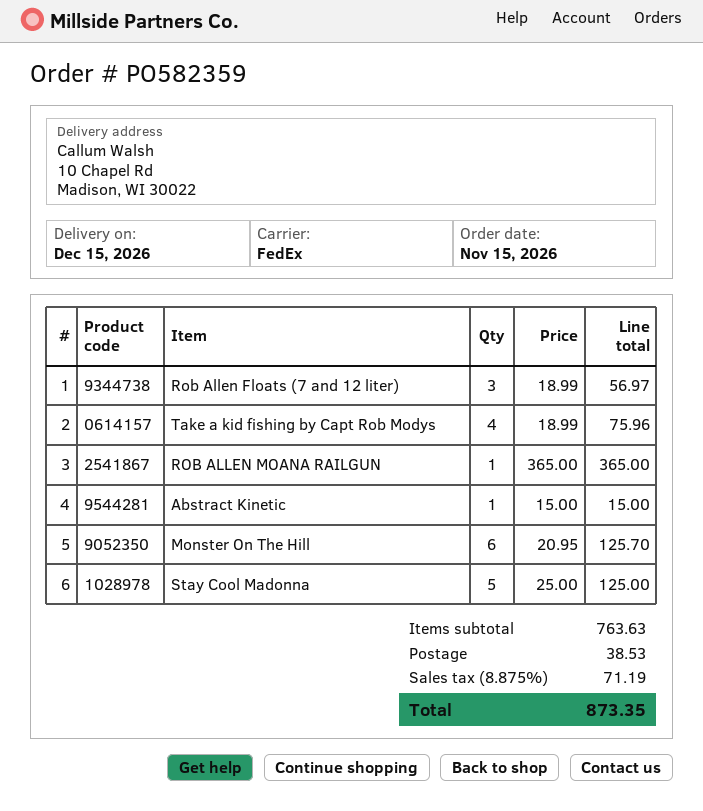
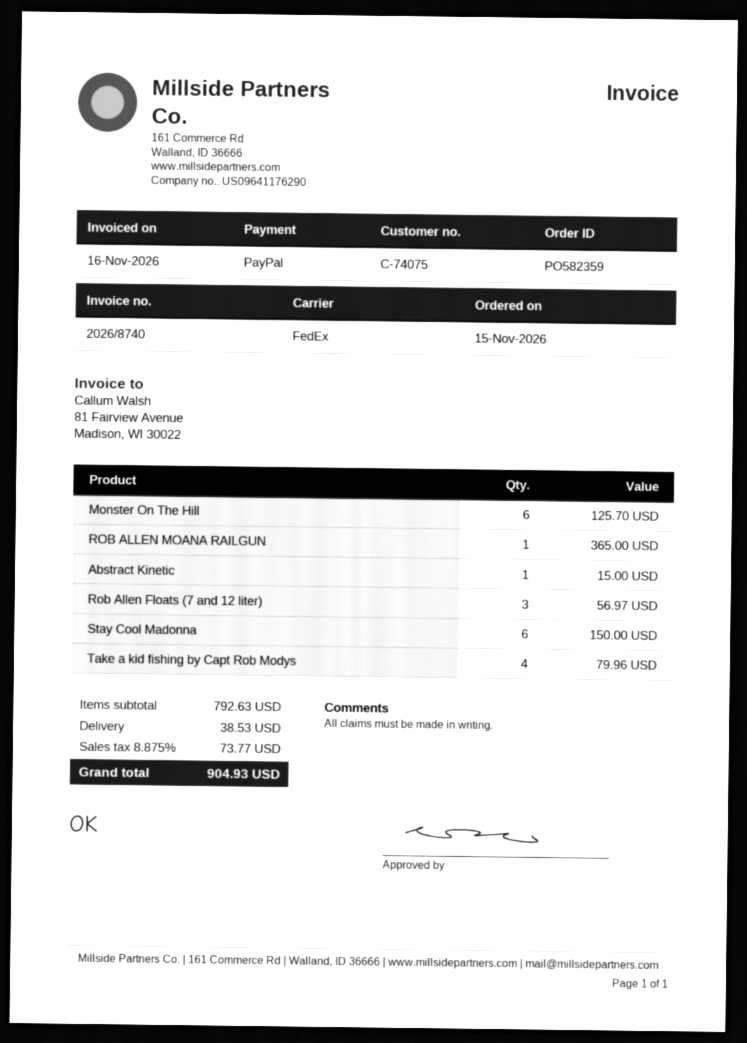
Take a kid fishing by Capt Rob Modys: 4 for 75.96 -> 4 for 79.96
Stay Cool Madonna: 5 for 125.00 -> 6 for 150.00
subtotal: 763.63 -> 792.63
tax: 8.875% = 71.19 -> 8.875% = 73.77
total: 873.35 -> 904.93

